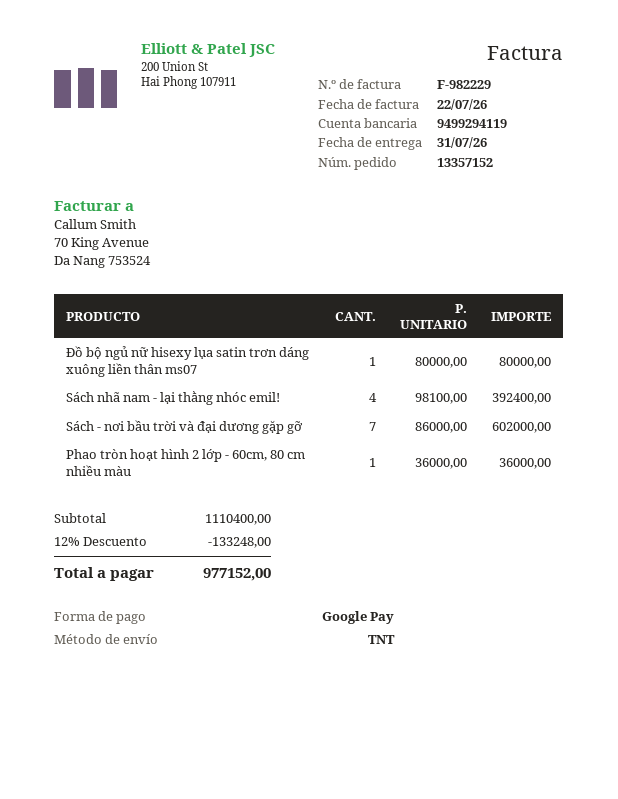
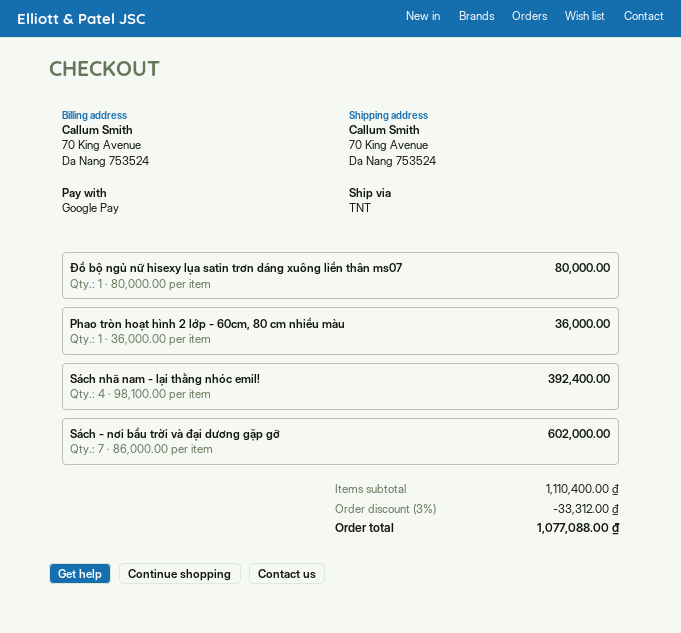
discount: 12% = 133248.00 -> 3% = 33312.00
total: 977152.00 -> 1077088.00

